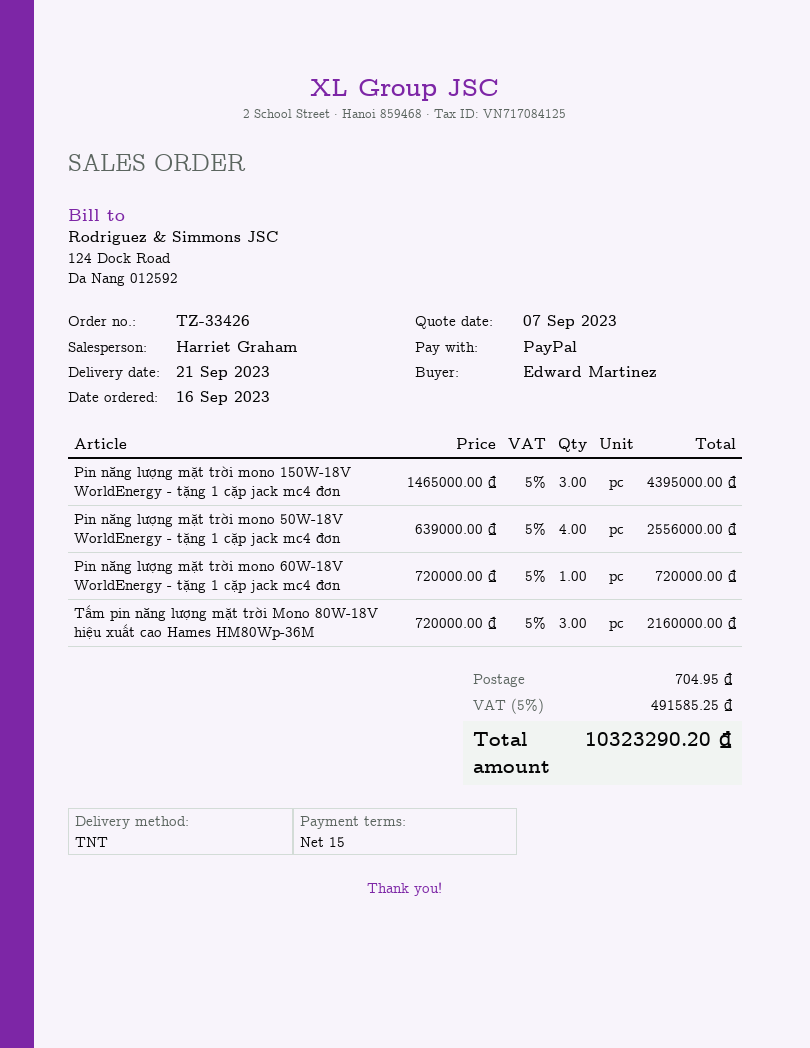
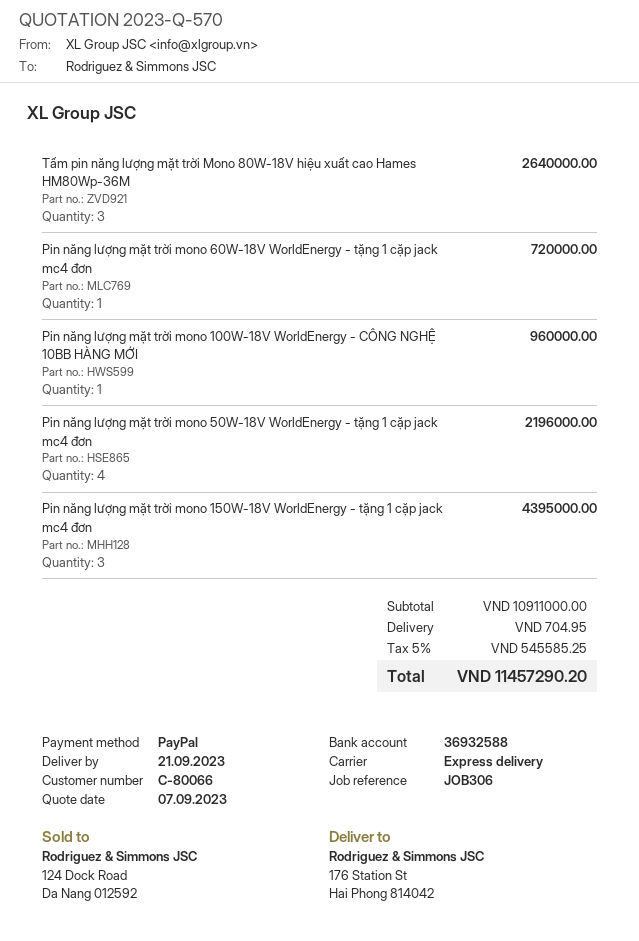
shipping method: TNT -> express
Pin năng lượng mặt trời mono 50W-18V WorldEnergy - tặng 1 cặp jack mc4 đơn: 4 for 2556000.00 -> 4 for 2196000.00
Tấm pin năng lượng mặt trời Mono 80W-18V hiệu xuất cao Hames HM80Wp-36M: 3 for 2160000.00 -> 3 for 2640000.00
Pin năng lượng mặt trời mono 100W-18V WorldEnergy - CÔNG NGHỆ 10BB HÀNG MỚI: none -> 1 for 960000.00
tax: 5% = 491585.25 -> 5% = 545585.25
total: 10323290.20 -> 11457290.20

